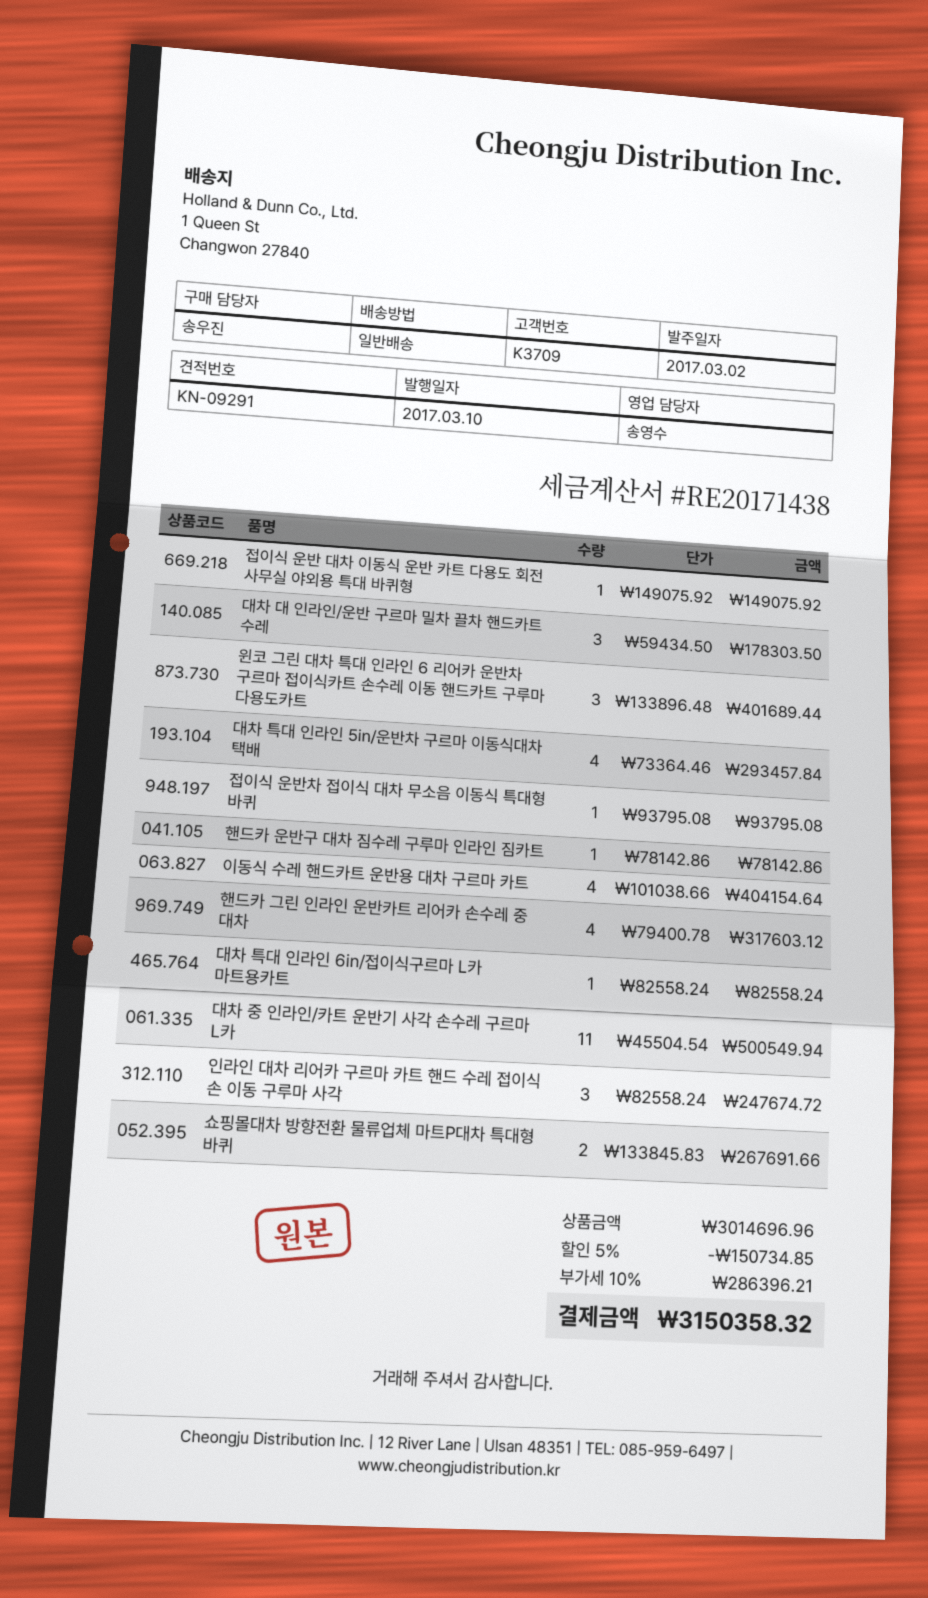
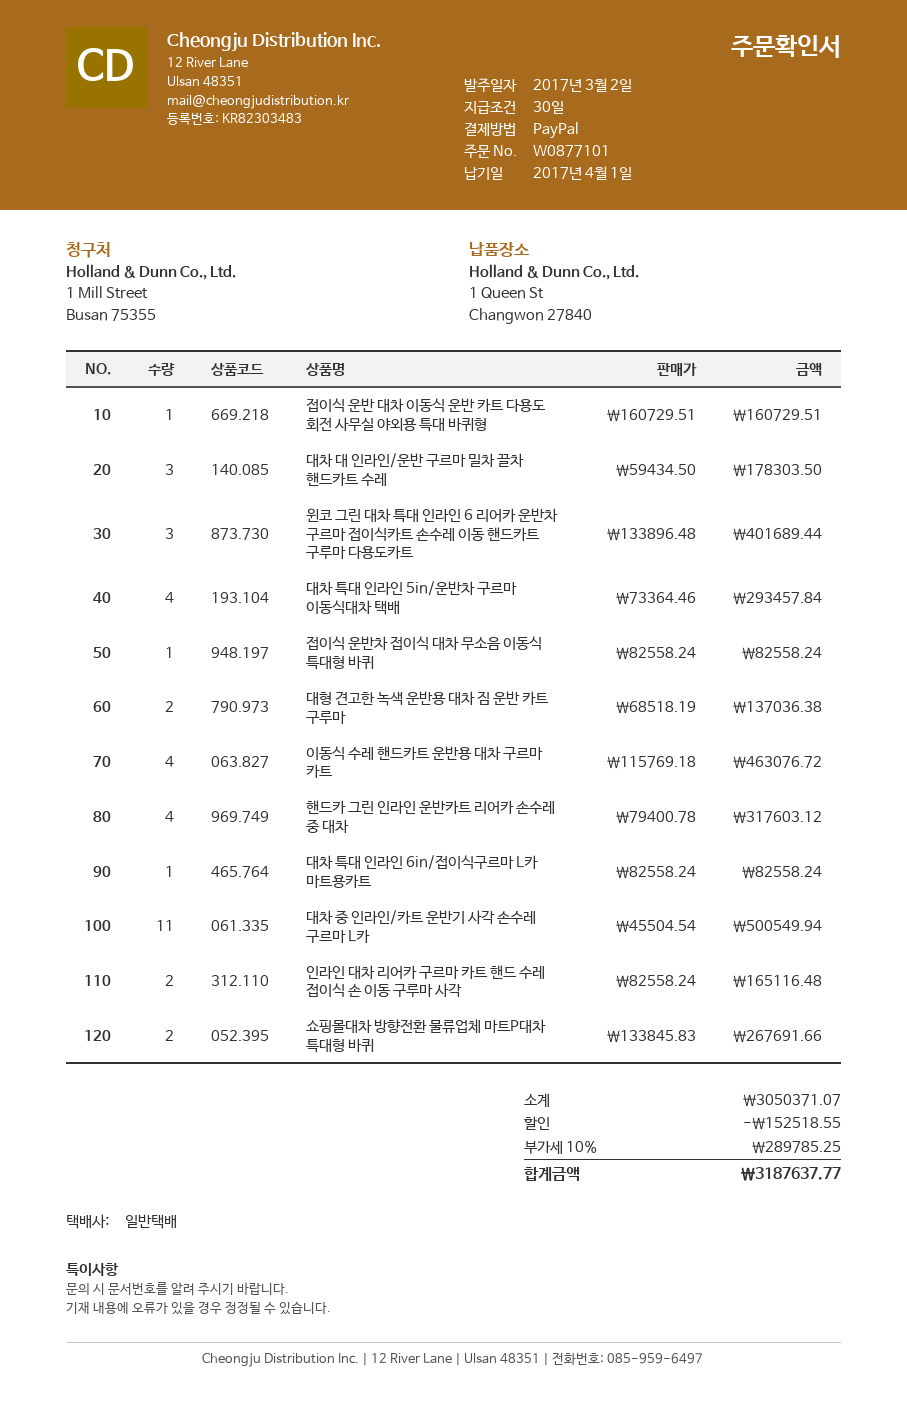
접이식 운반 대차 이동식 운반 카트 다용도 회전 사무실 야외용 특대 바퀴형: 1 x 149075.92 = 149075.92 -> 1 x 160729.51 = 160729.51
접이식 운반차 접이식 대차 무소음 이동식 특대형 바퀴: 1 x 93795.08 = 93795.08 -> 1 x 82558.24 = 82558.24
핸드카 운반구 대차 짐수레 구루마 인라인 짐카트: 1 x 78142.86 = 78142.86 -> none
이동식 수레 핸드카트 운반용 대차 구르마 카트: 4 x 101038.66 = 404154.64 -> 4 x 115769.18 = 463076.72
인라인 대차 리어카 구르마 카트 핸드 수레 접이식 손 이동 구루마 사각: 3 x 82558.24 = 247674.72 -> 2 x 82558.24 = 165116.48
대형 견고한 녹색 운반용 대차 짐 운반 카트 구루마: none -> 2 x 68518.19 = 137036.38
subtotal: 3014696.96 -> 3050371.07
discount: 150734.85 -> 152518.55
tax: 10% = 286396.21 -> 10% = 289785.25
total: 3150358.32 -> 3187637.77

